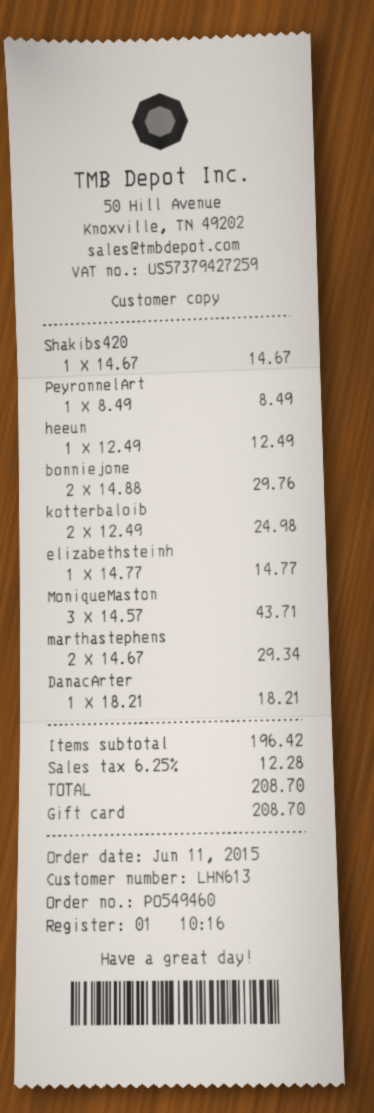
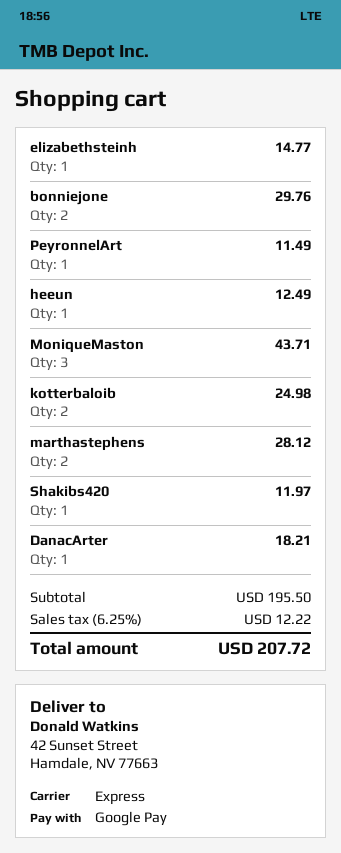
payment method: gift card -> Google Pay
Shakibs420: 1 for 14.67 -> 1 for 11.97
PeyronnelArt: 1 for 8.49 -> 1 for 11.49
marthastephens: 2 for 29.34 -> 2 for 28.12
subtotal: 196.42 -> 195.50
tax: 6.25% = 12.28 -> 6.25% = 12.22
total: 208.70 -> 207.72

